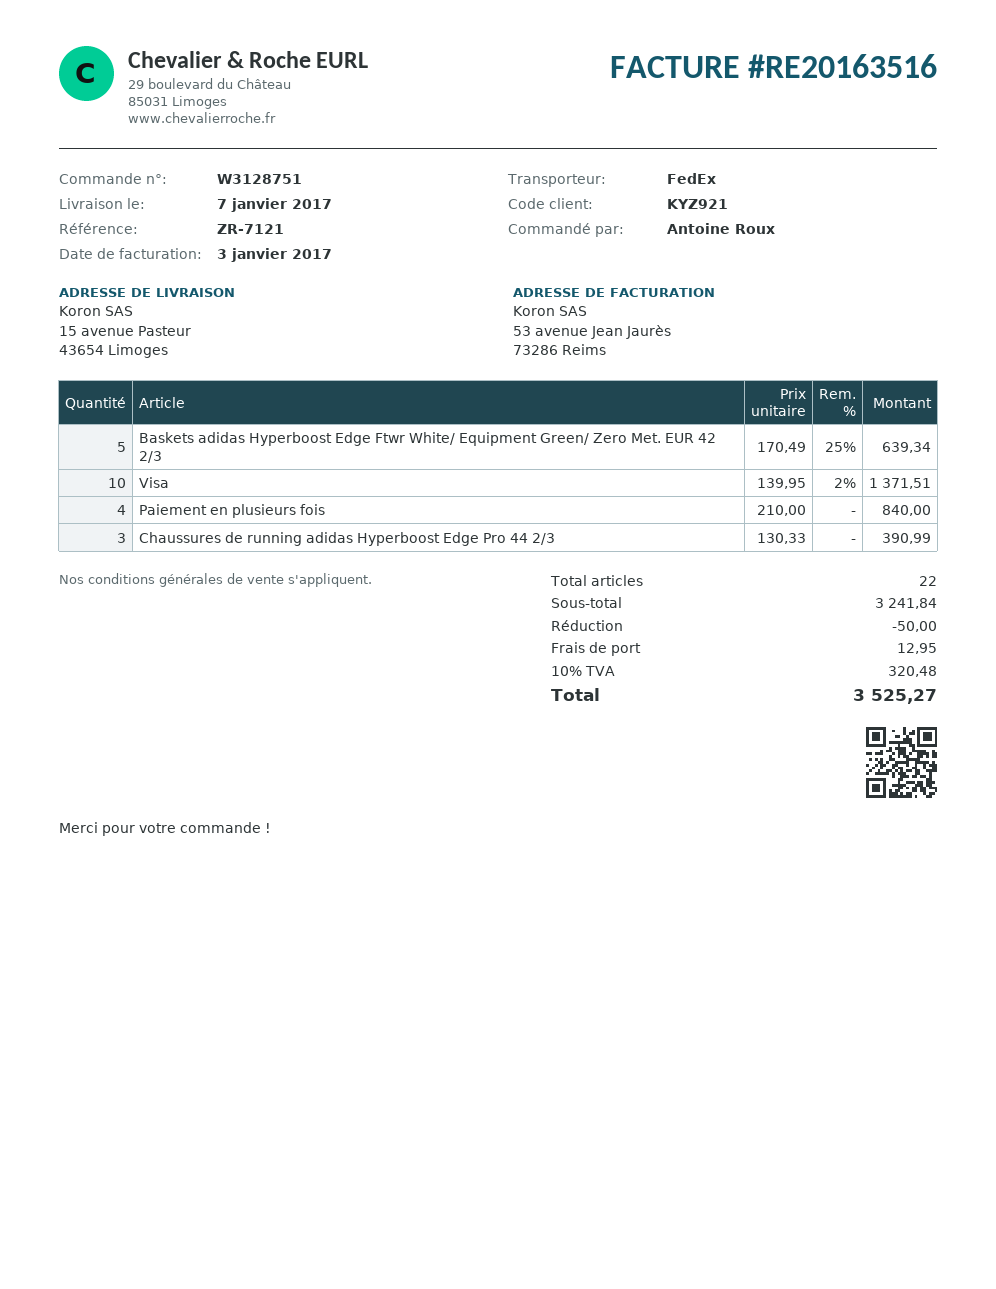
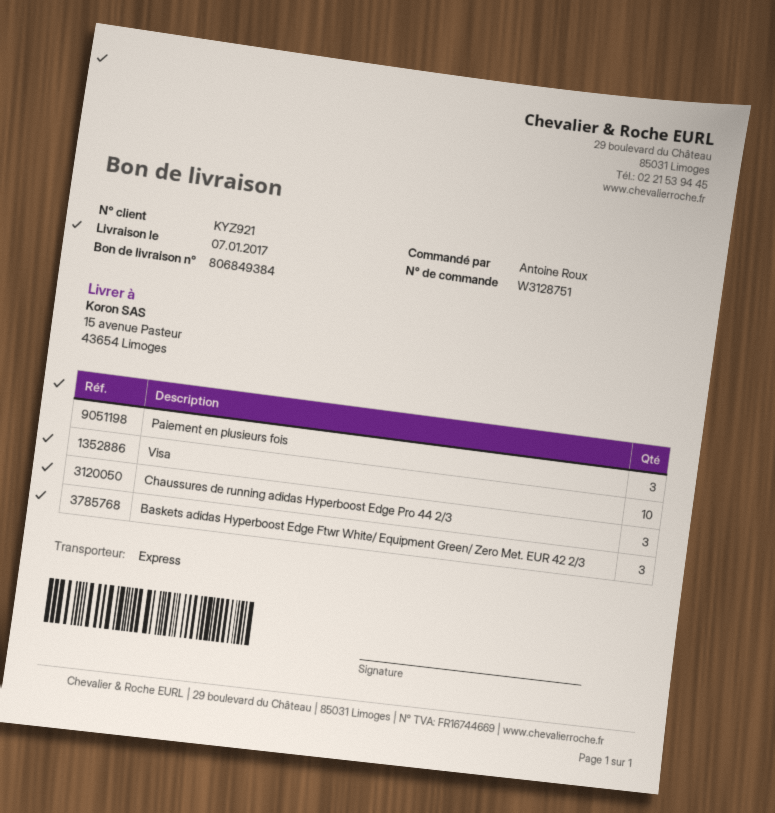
shipping method: FedEx -> express
Baskets adidas Hyperboost Edge Ftwr White/ Equipment Green/ Zero Met. EUR 42 2/3: 5 -> 3
Paiement en plusieurs fois: 4 -> 3

